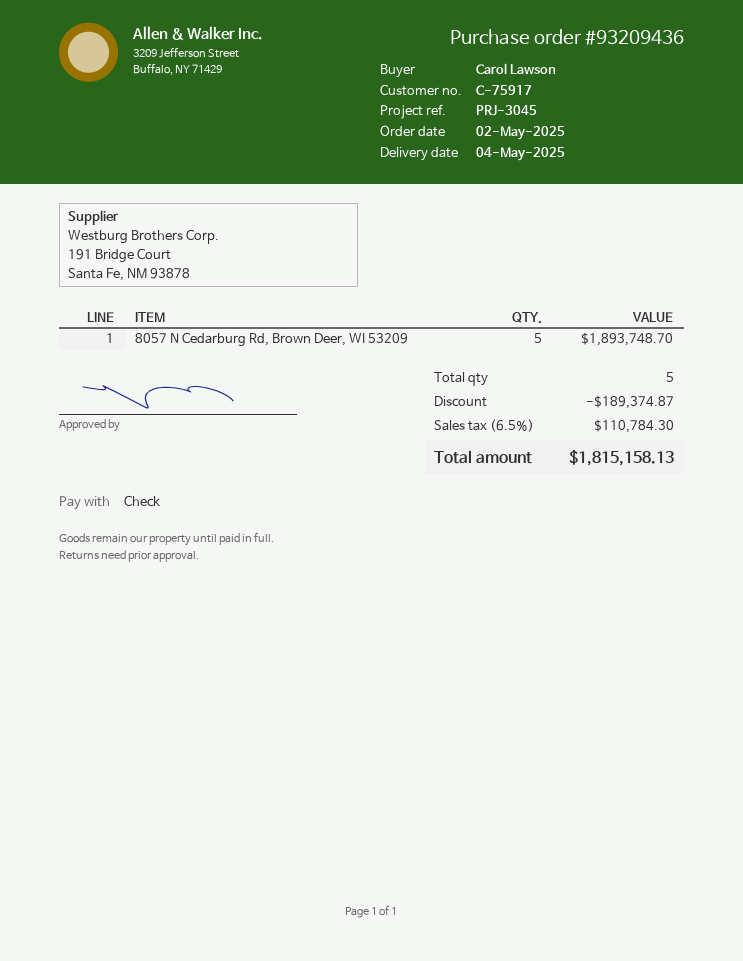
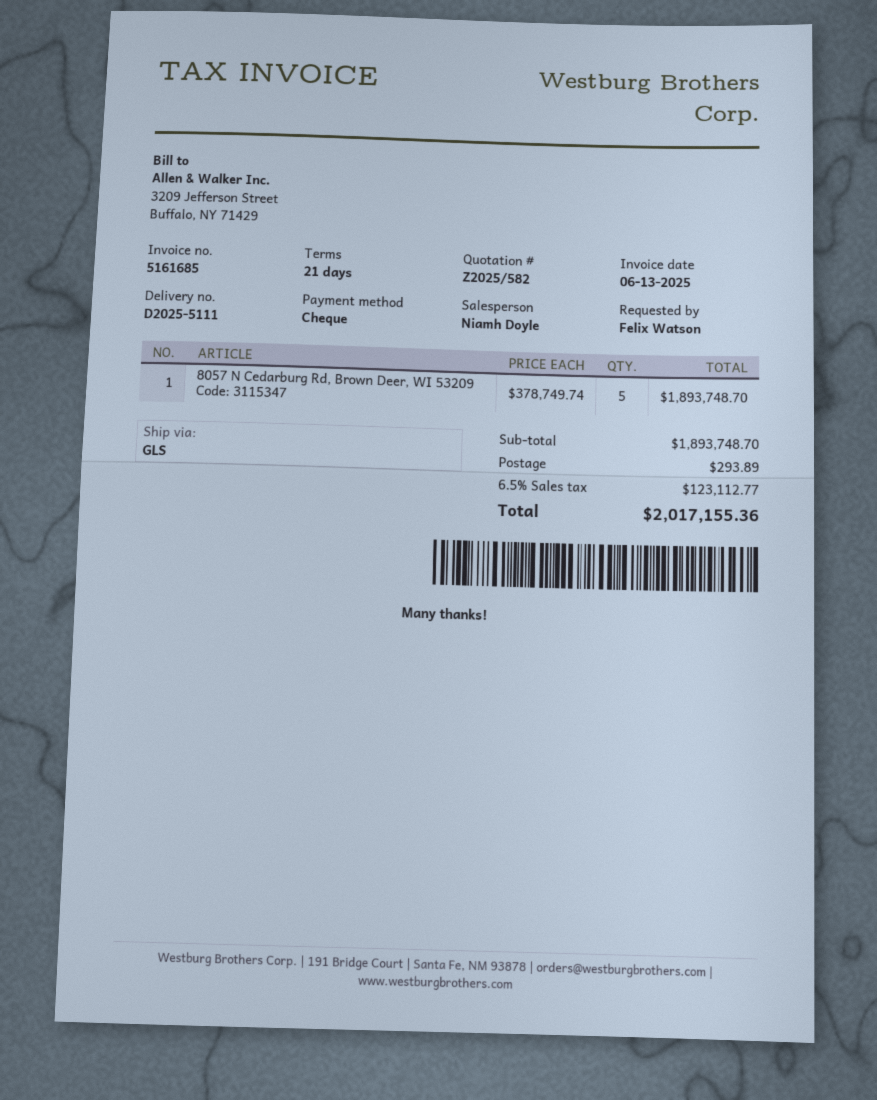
ordered by: Carol Lawson -> Felix Watson
discount: 189374.87 -> none
shipping: none -> 293.89
tax: 6.5% = 110784.30 -> 6.5% = 123112.77
total: 1815158.13 -> 2017155.36

